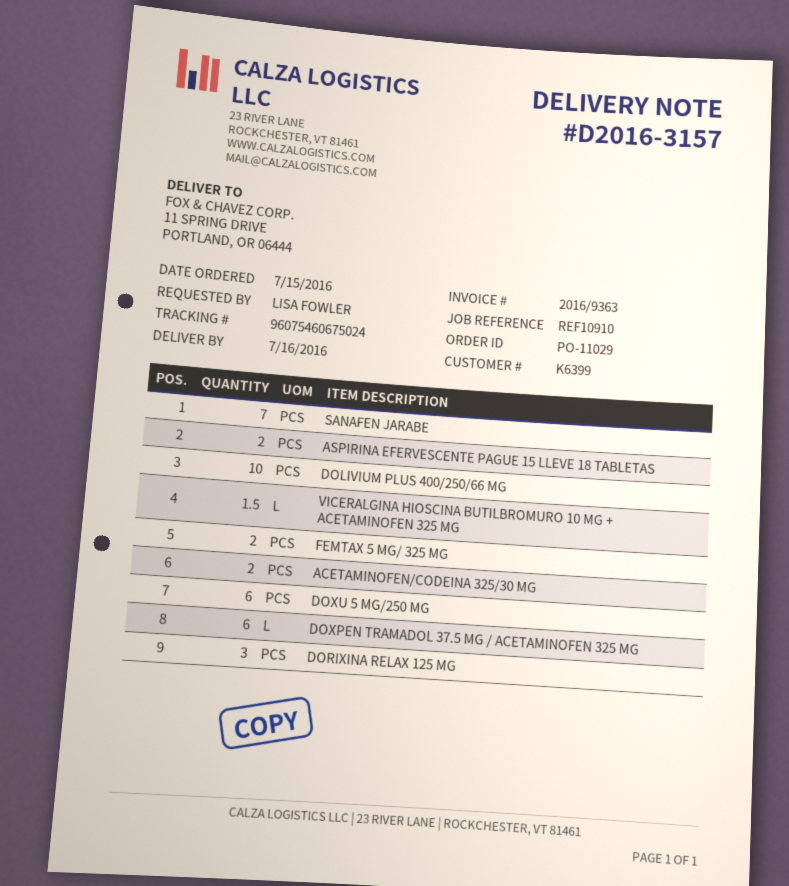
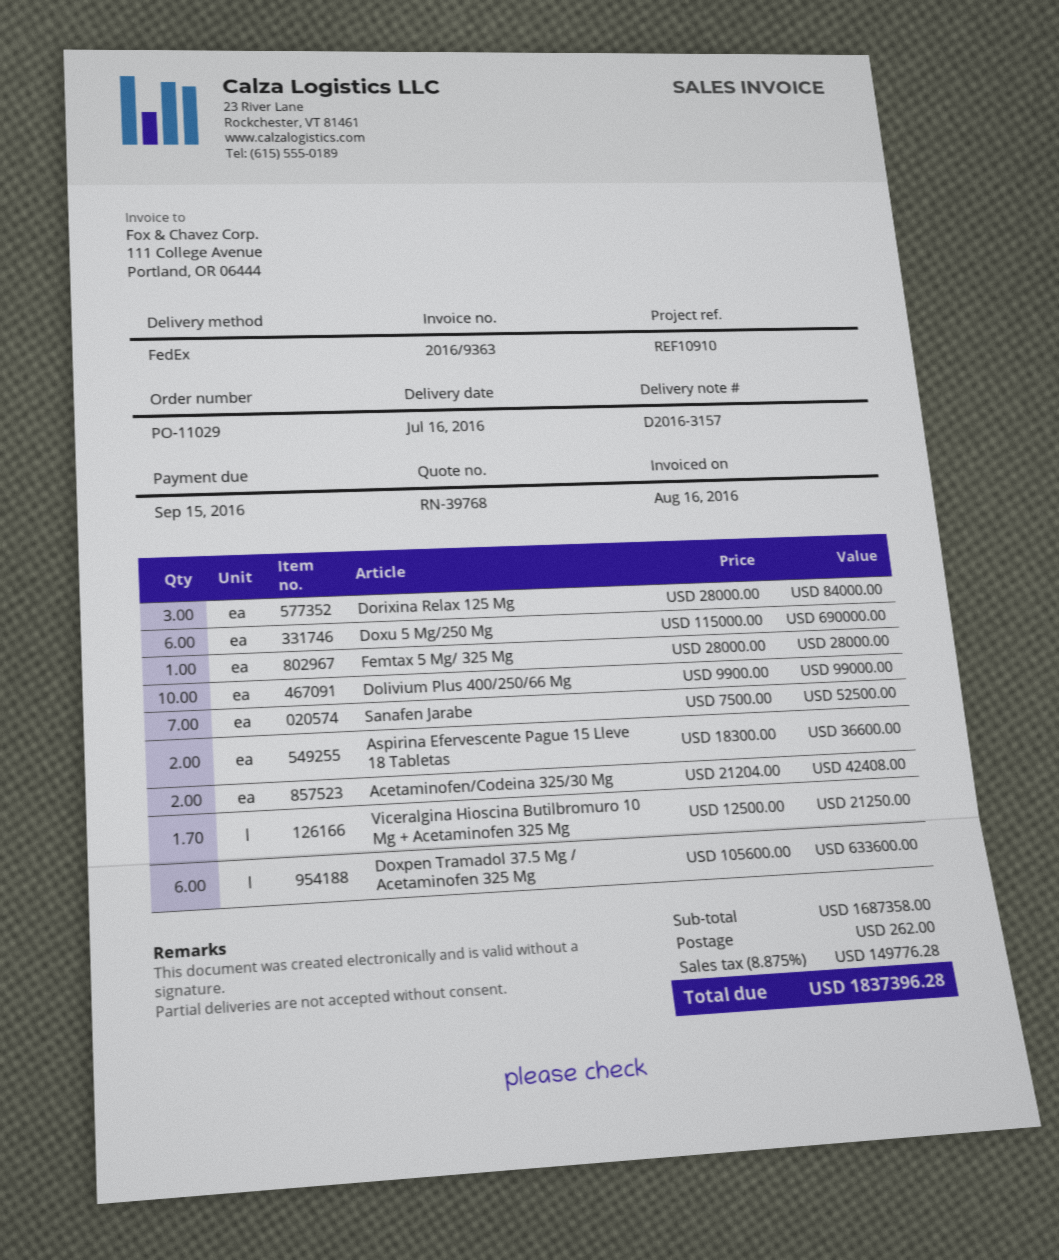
VICERALGINA HIOSCINA BUTILBROMURO 10 MG + ACETAMINOFEN 325 MG: 1.5 -> 1.7
FEMTAX 5 MG/ 325 MG: 2 -> 1

